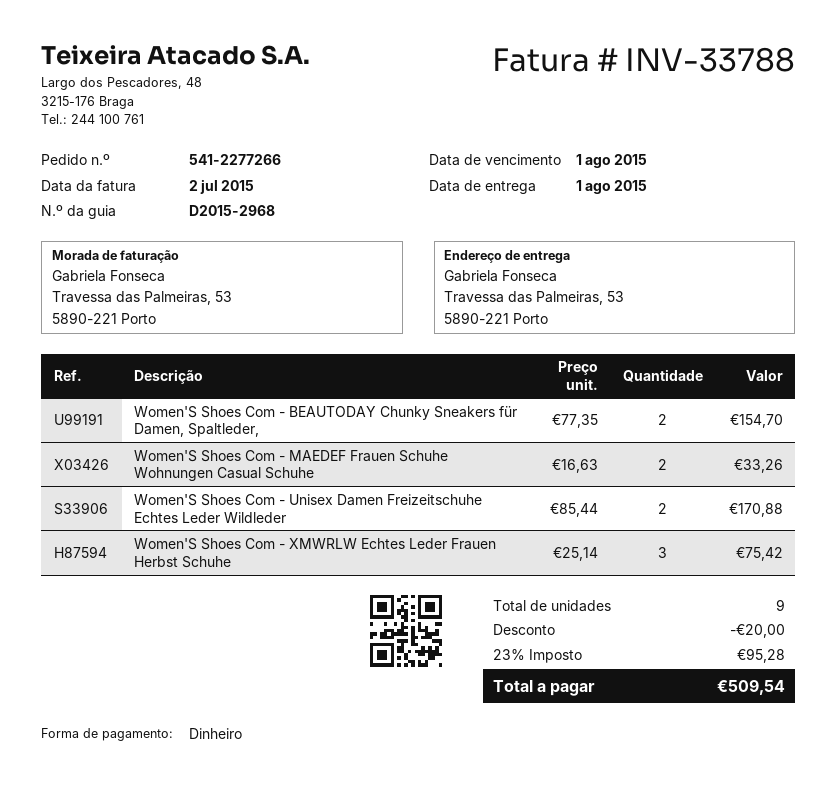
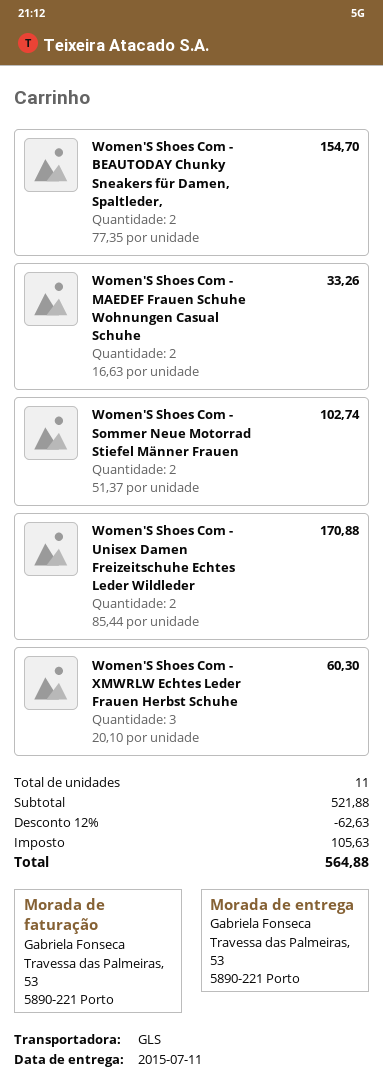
delivery date: 2015-08-01 -> 2015-07-11
Women'S Shoes Com - XMWRLW Echtes Leder Frauen Herbst Schuhe: 3 x 25.14 = 75.42 -> 3 x 20.10 = 60.30
Women'S Shoes Com - Sommer Neue Motorrad Stiefel Männer Frauen: none -> 2 x 51.37 = 102.74
total quantity: 9 -> 11
discount: 20.00 -> 62.63
tax: 95.28 -> 105.63
total: 509.54 -> 564.88

